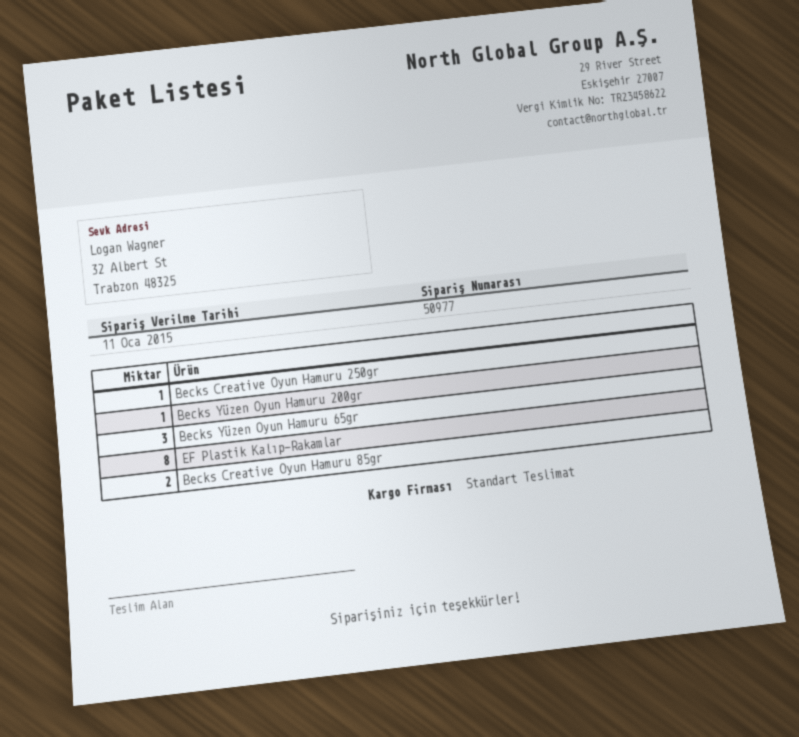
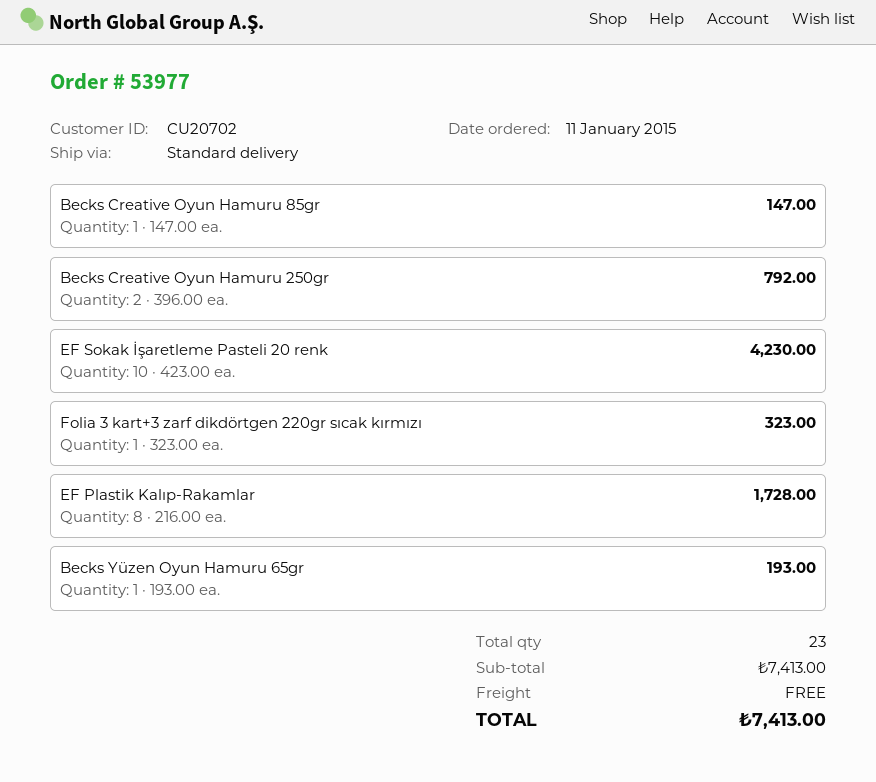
order number: 50977 -> 53977
Becks Creative Oyun Hamuru 250gr: 1 -> 2
Becks Yüzen Oyun Hamuru 200gr: 1 -> none
Becks Yüzen Oyun Hamuru 65gr: 3 -> 1
Becks Creative Oyun Hamuru 85gr: 2 -> 1
EF Sokak İşaretleme Pasteli 20 renk: none -> 10
Folia 3 kart+3 zarf dikdörtgen 220gr sıcak kırmızı: none -> 1

